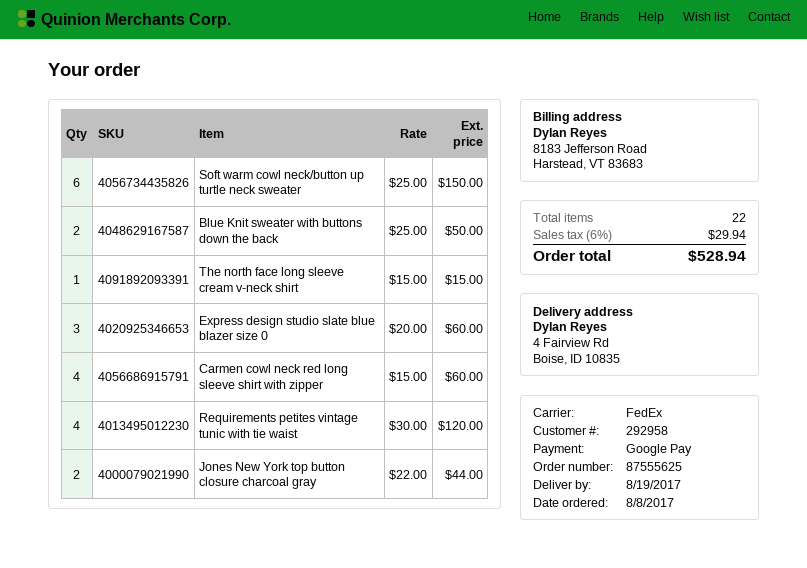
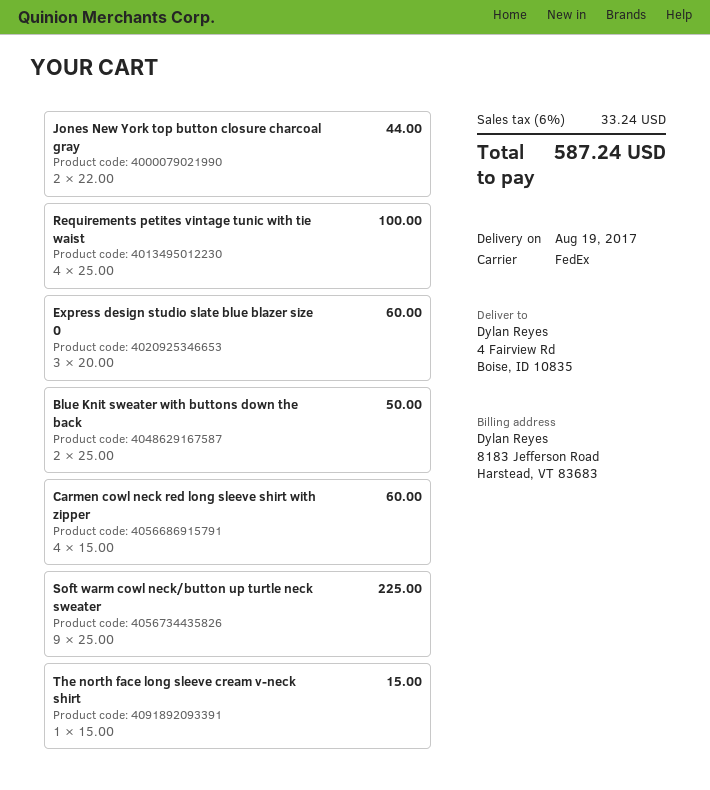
Soft warm cowl neck/button up turtle neck sweater: 6 x 25.00 = 150.00 -> 9 x 25.00 = 225.00
Requirements petites vintage tunic with tie waist: 4 x 30.00 = 120.00 -> 4 x 25.00 = 100.00
tax: 6% = 29.94 -> 6% = 33.24
total: 528.94 -> 587.24

